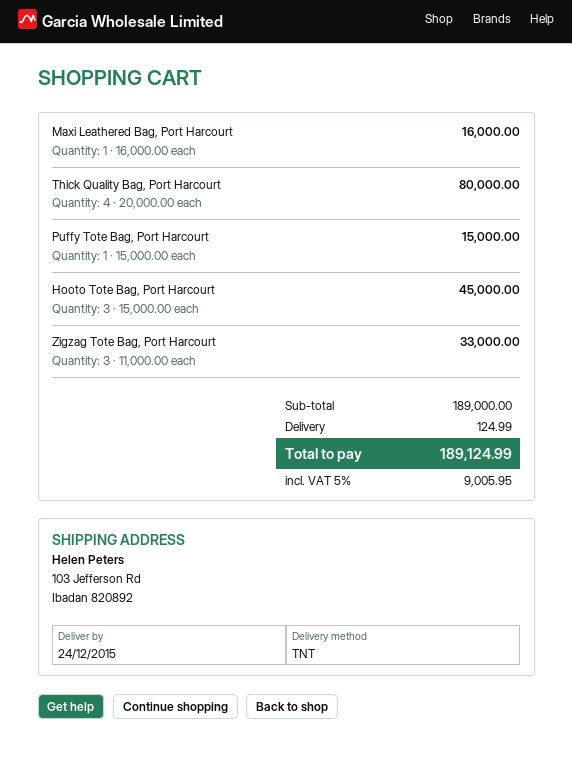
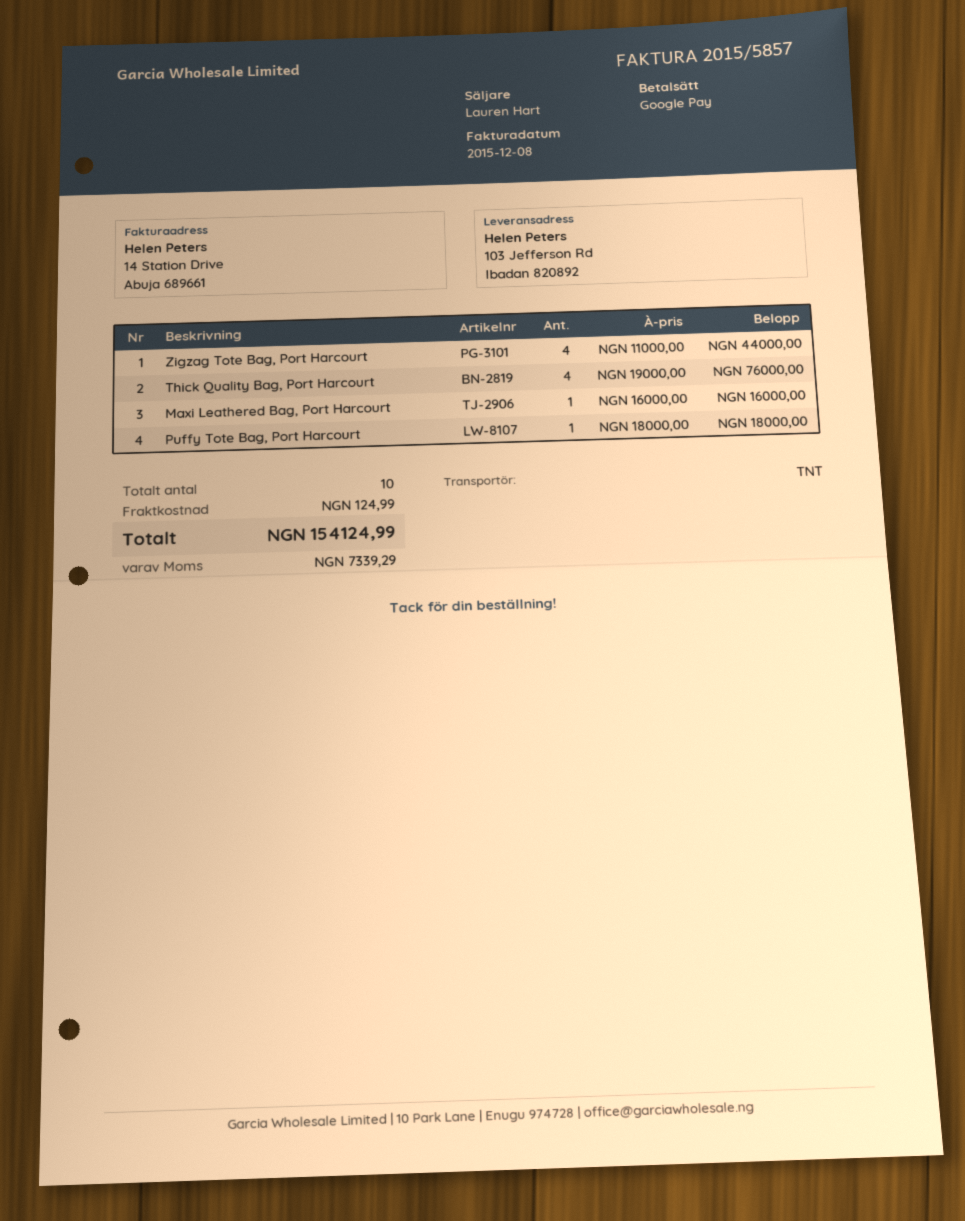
Thick Quality Bag, Port Harcourt: 4 x 20000.00 = 80000.00 -> 4 x 19000.00 = 76000.00
Puffy Tote Bag, Port Harcourt: 1 x 15000.00 = 15000.00 -> 1 x 18000.00 = 18000.00
Hooto Tote Bag, Port Harcourt: 3 x 15000.00 = 45000.00 -> none
Zigzag Tote Bag, Port Harcourt: 3 x 11000.00 = 33000.00 -> 4 x 11000.00 = 44000.00
tax: 9005.95 -> 7339.29
total: 189124.99 -> 154124.99

